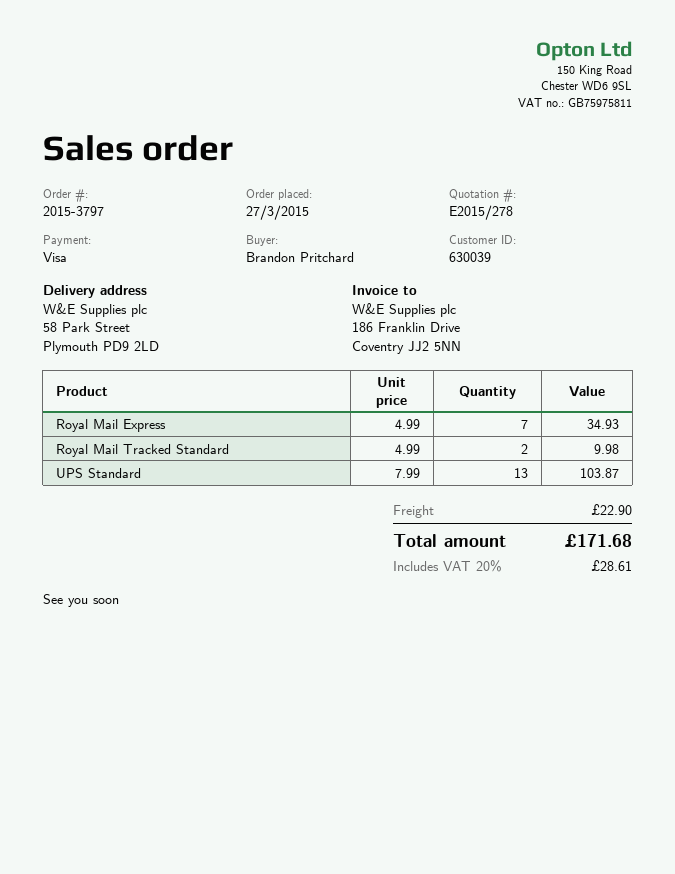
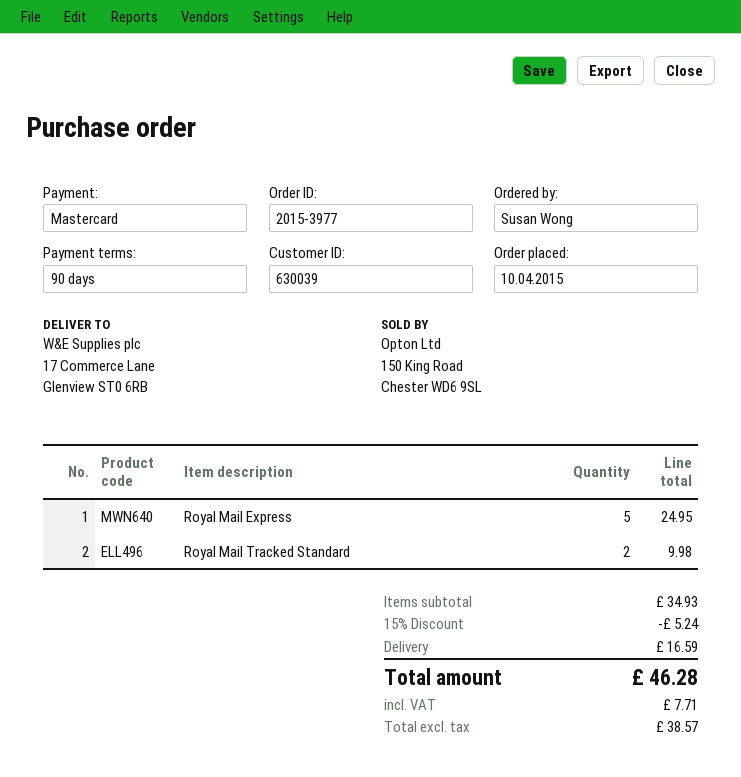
order number: 2015-3797 -> 2015-3977
order date: 2015-03-27 -> 2015-04-10
ordered by: Brandon Pritchard -> Susan Wong
payment method: Visa -> Mastercard
ship to: 58 Park Street, Plymouth PD9 2LD -> 17 Commerce Lane, Glenview ST0 6RB
Royal Mail Express: 7 for 34.93 -> 5 for 24.95
UPS Standard: 13 for 103.87 -> none
discount: none -> 15% = 5.24
shipping: 22.90 -> 16.59
tax: 28.61 -> 7.71
total: 171.68 -> 46.28

